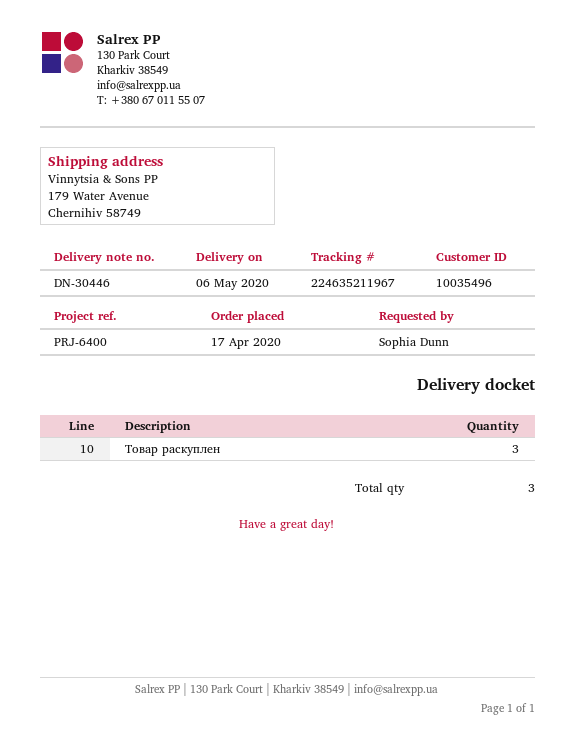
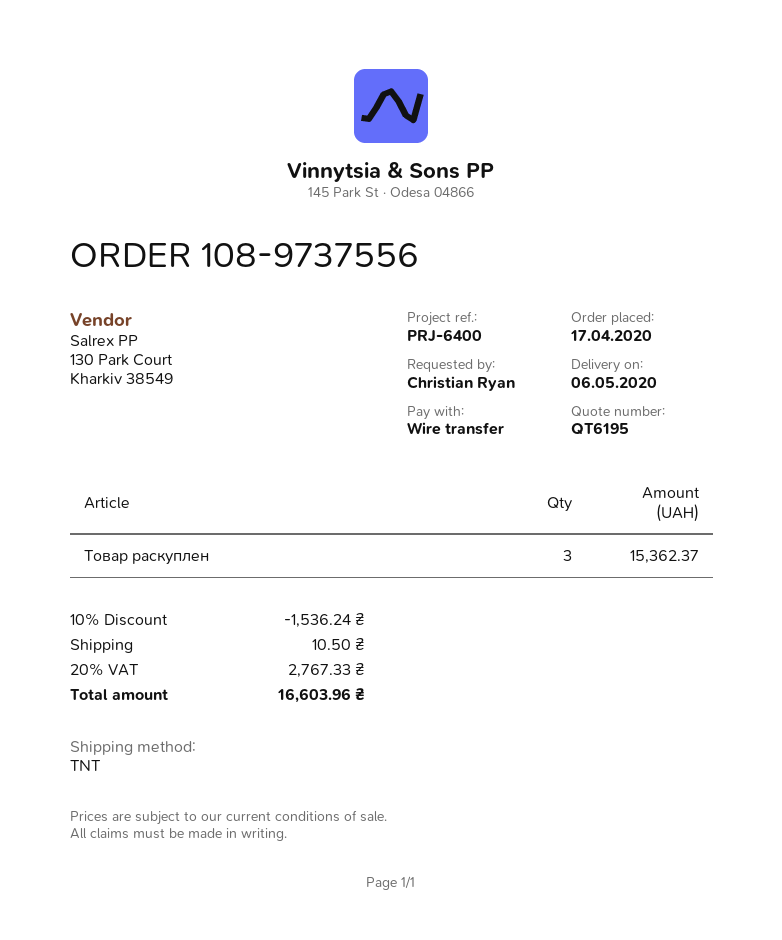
ordered by: Sophia Dunn -> Christian Ryan

